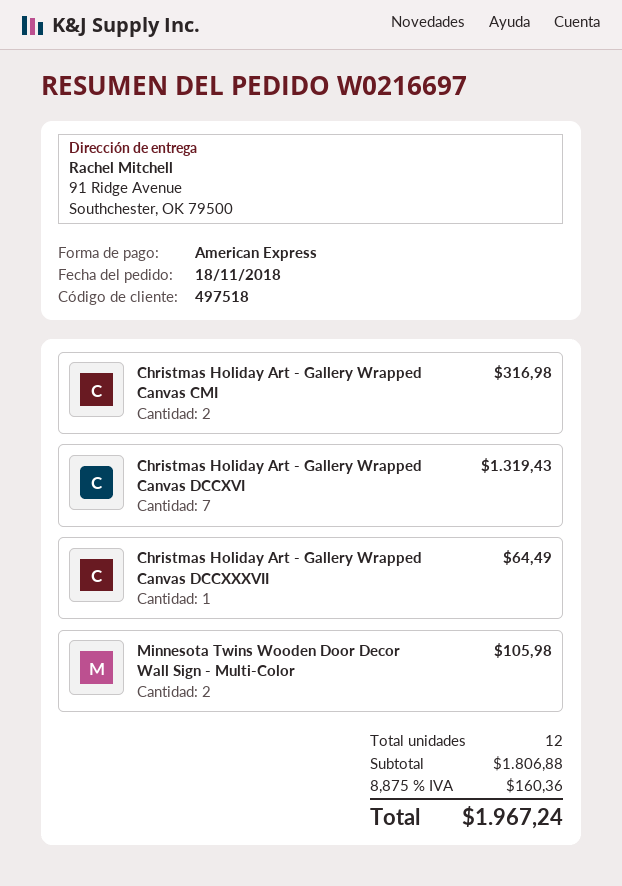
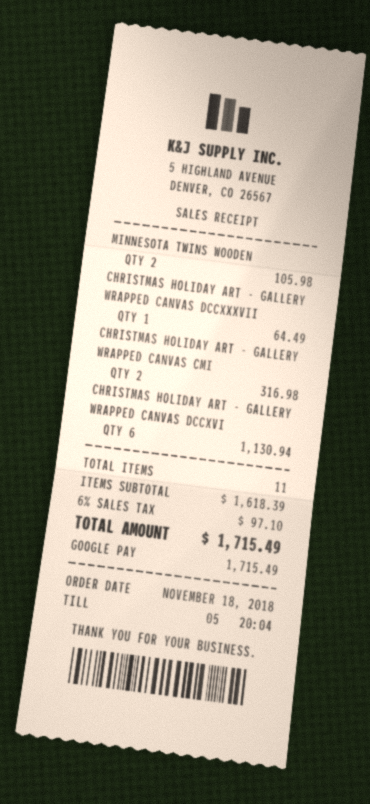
payment method: American Express -> Google Pay
Christmas Holiday Art - Gallery Wrapped Canvas DCCXVI: 7 for 1319.43 -> 6 for 1130.94
total quantity: 12 -> 11
subtotal: 1806.88 -> 1618.39
tax: 8.875% = 160.36 -> 6% = 97.10
total: 1967.24 -> 1715.49

